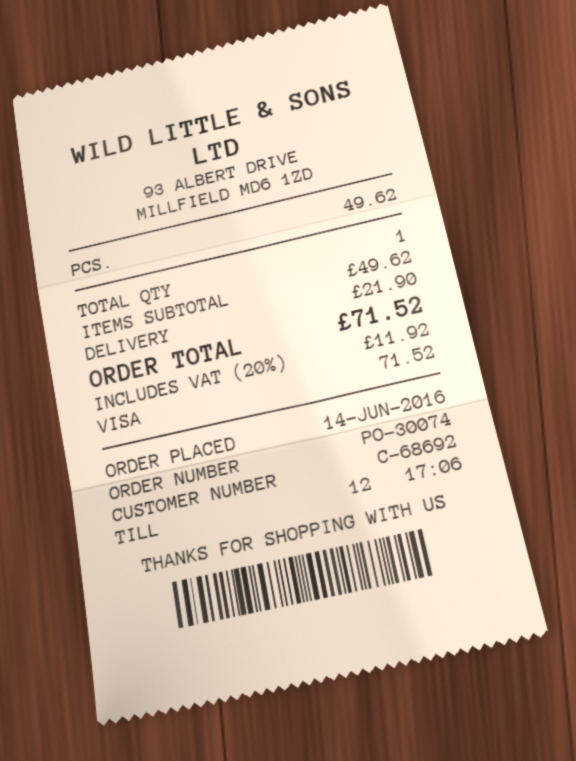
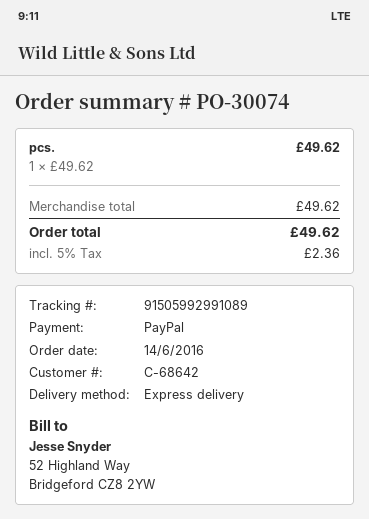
customer number: C-68692 -> C-68642
payment method: Visa -> PayPal
shipping: 21.90 -> none
tax: 20% = 11.92 -> 5% = 2.36
total: 71.52 -> 49.62

